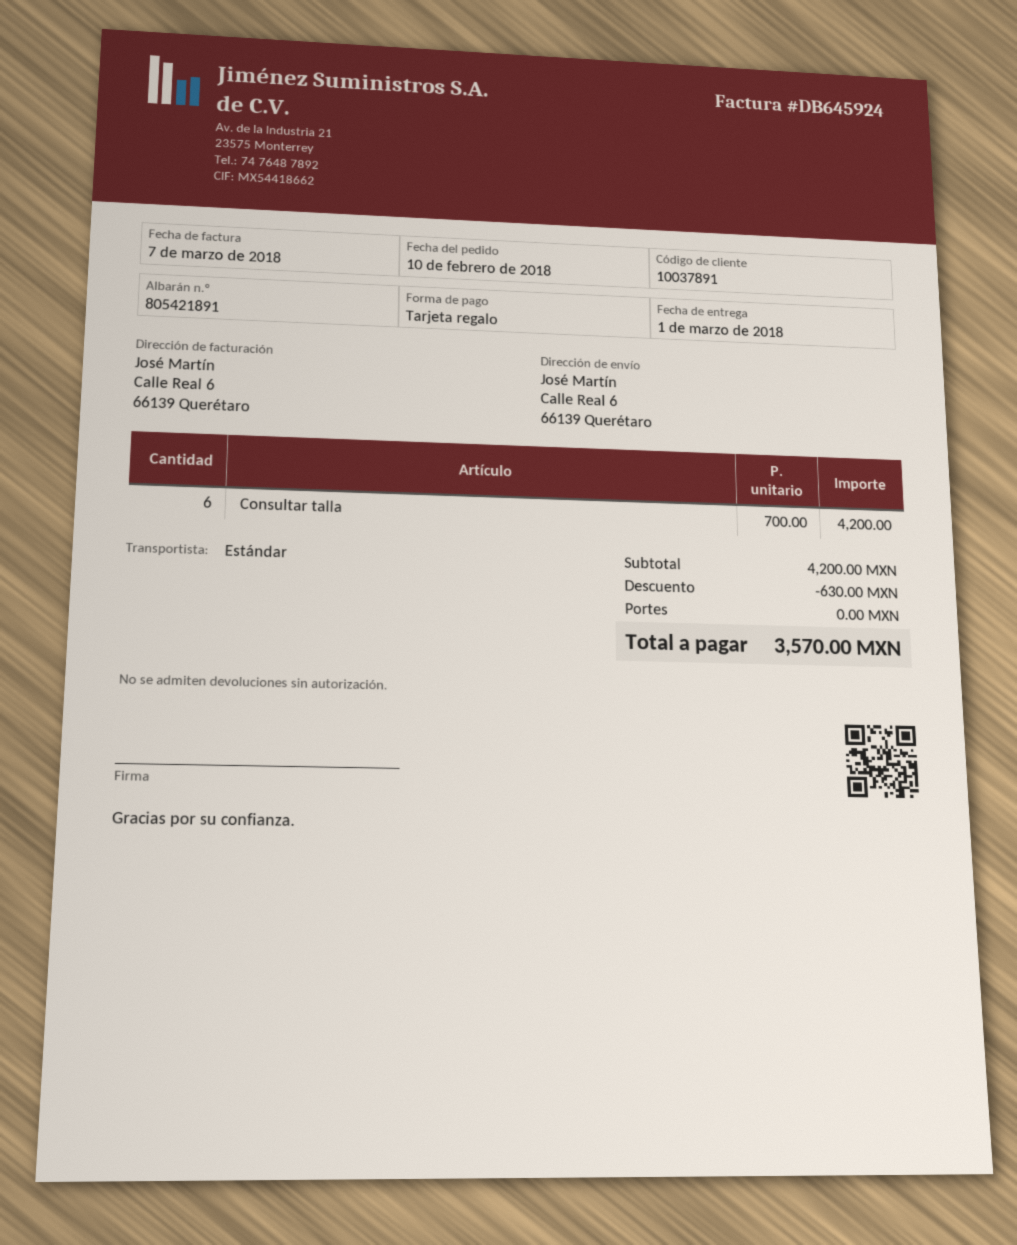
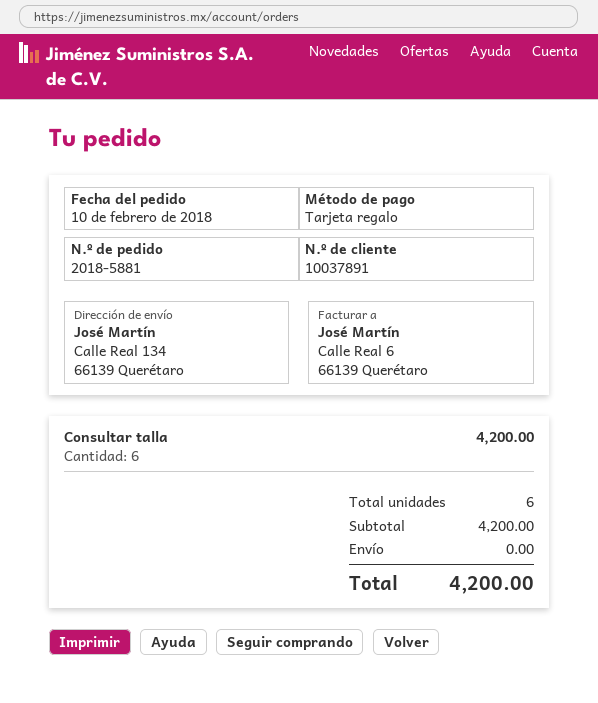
ship to: Calle Real 6, 66139 Querétaro -> Calle Real 134, 66139 Querétaro
discount: 630.00 -> none
total: 3570.00 -> 4200.00

